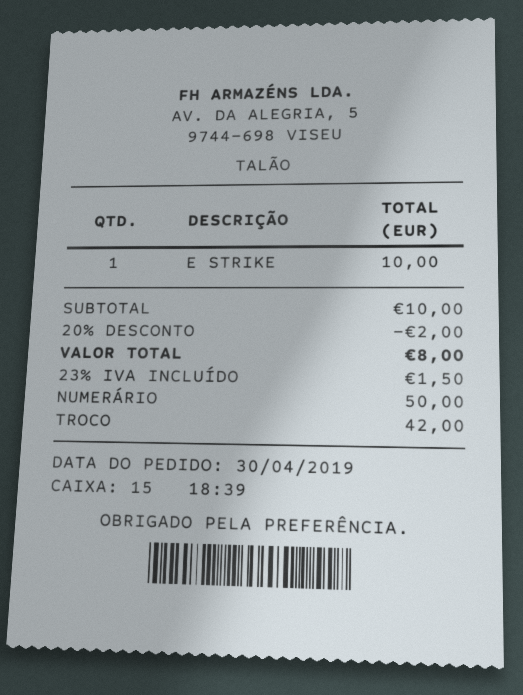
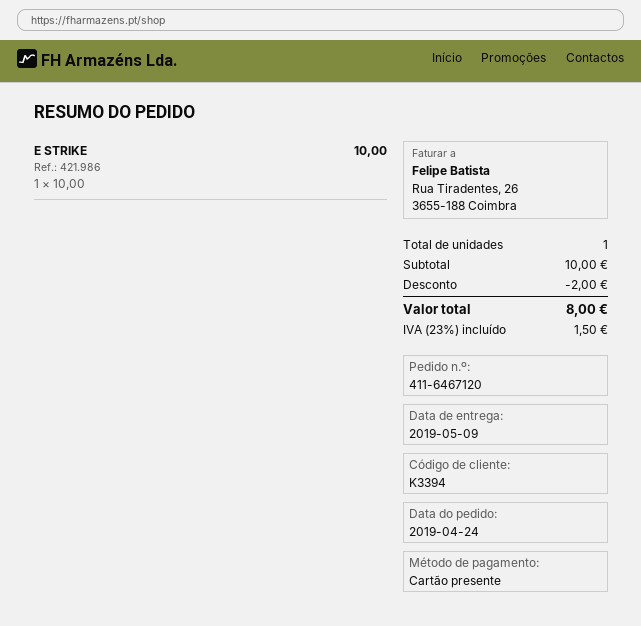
order date: 2019-04-30 -> 2019-04-24
payment method: cash -> gift card

